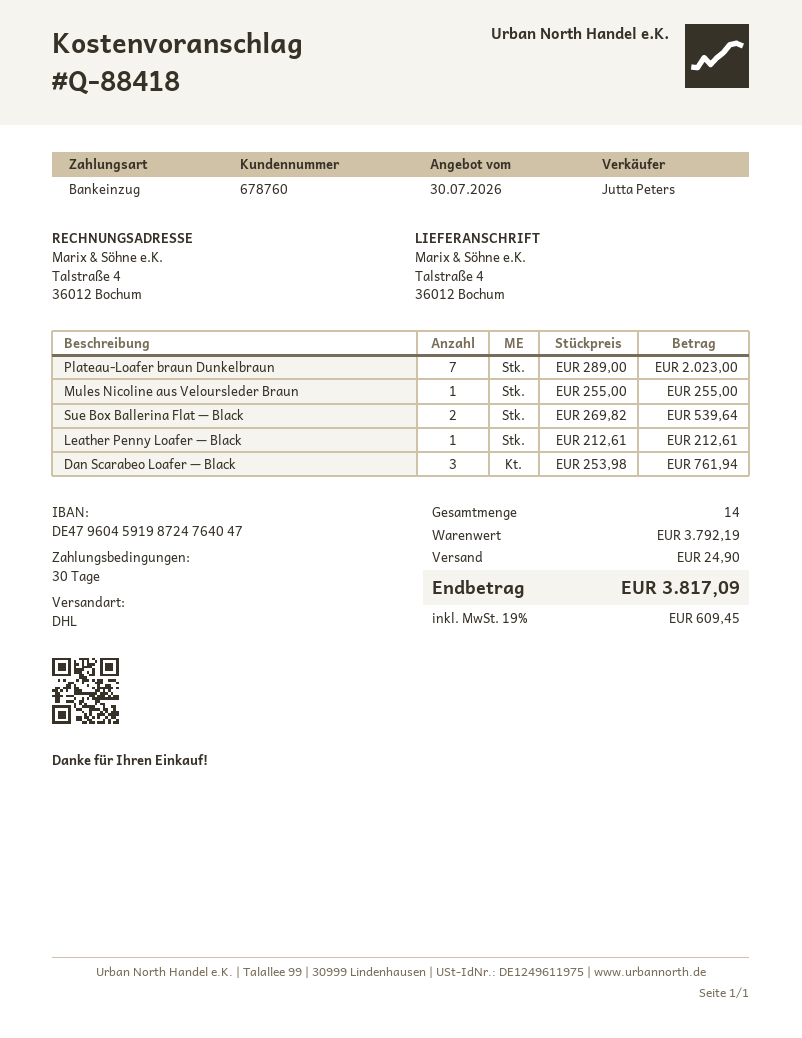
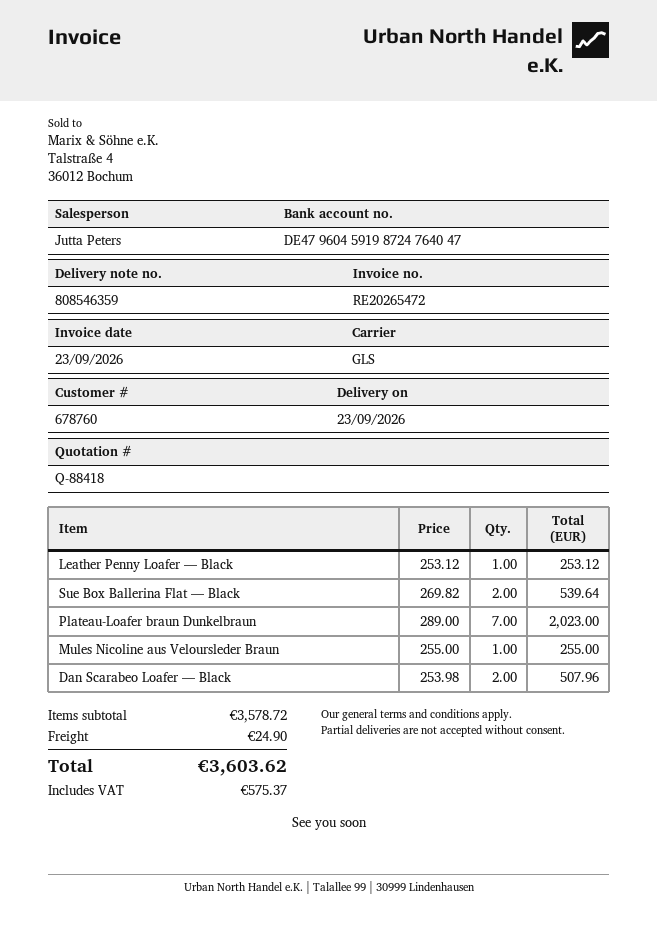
shipping method: DHL -> GLS
Leather Penny Loafer — Black: 1 x 212.61 = 212.61 -> 1 x 253.12 = 253.12
Dan Scarabeo Loafer — Black: 3 x 253.98 = 761.94 -> 2 x 253.98 = 507.96
subtotal: 3792.19 -> 3578.72
tax: 609.45 -> 575.37
total: 3817.09 -> 3603.62

